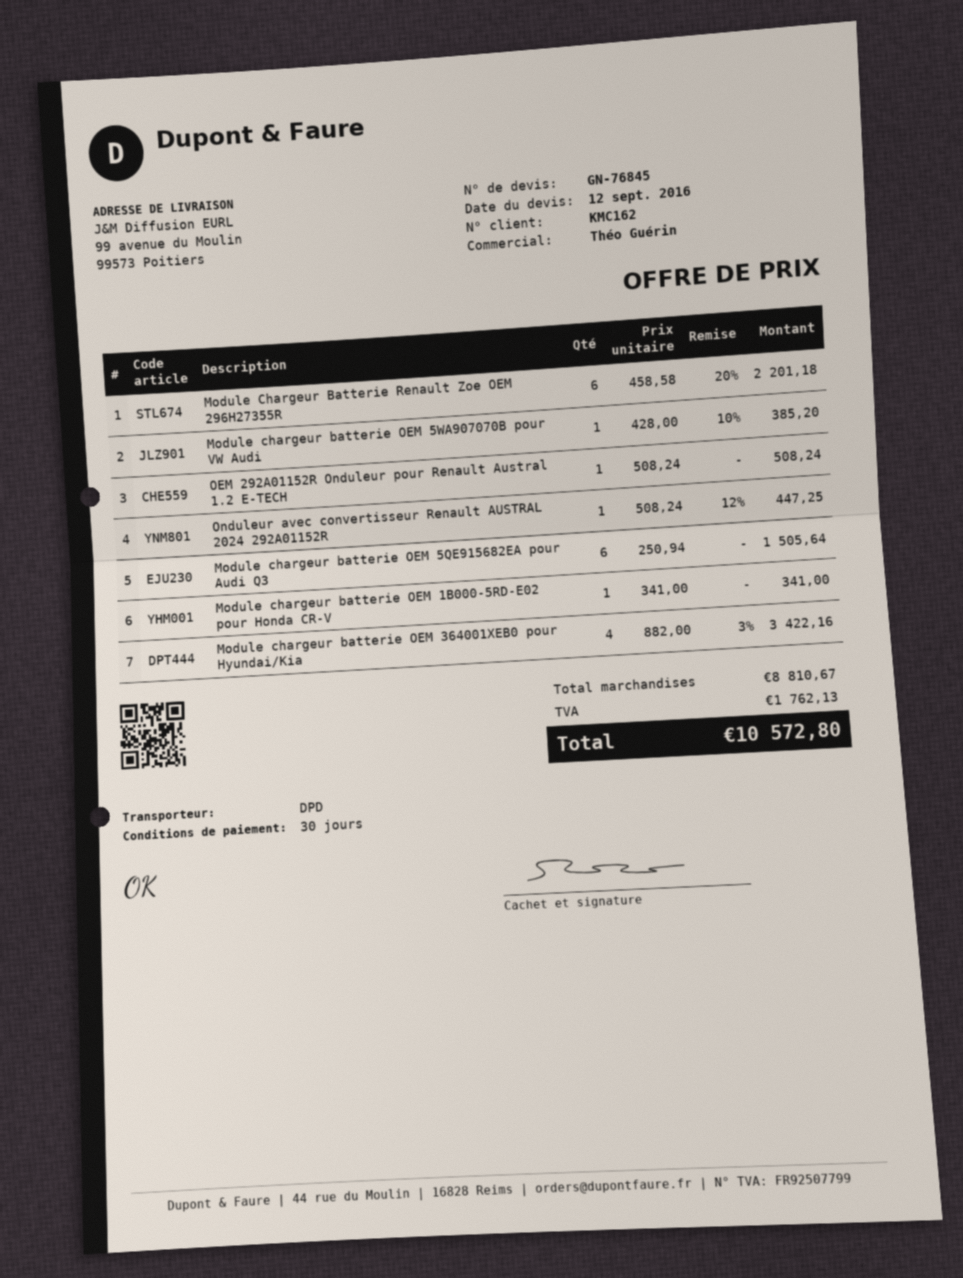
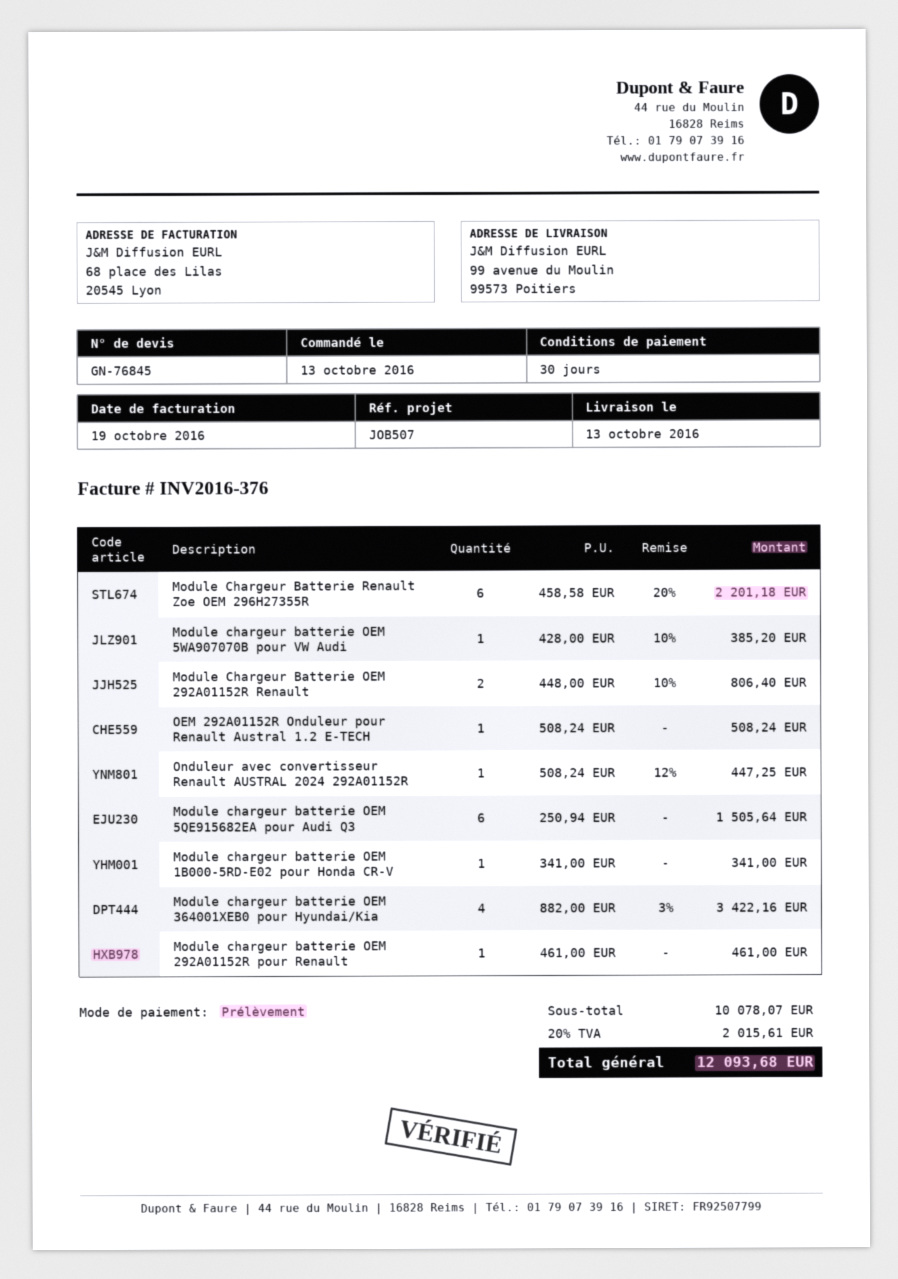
Module Chargeur Batterie OEM 292A01152R Renault: none -> 2 x 448.00 - 10% = 806.40
Module chargeur batterie OEM 292A01152R pour Renault: none -> 1 x 461.00 = 461.00
subtotal: 8810.67 -> 10078.07
tax: 1762.13 -> 2015.61
total: 10572.80 -> 12093.68

